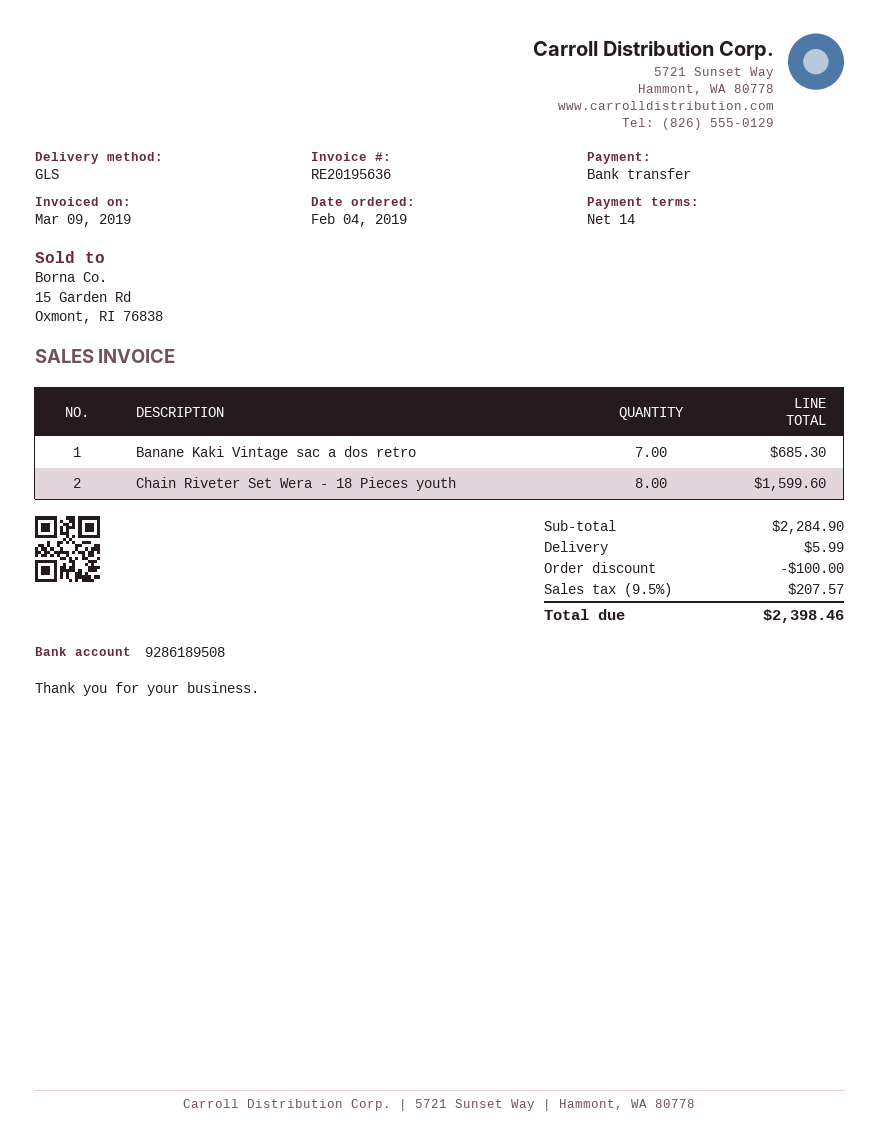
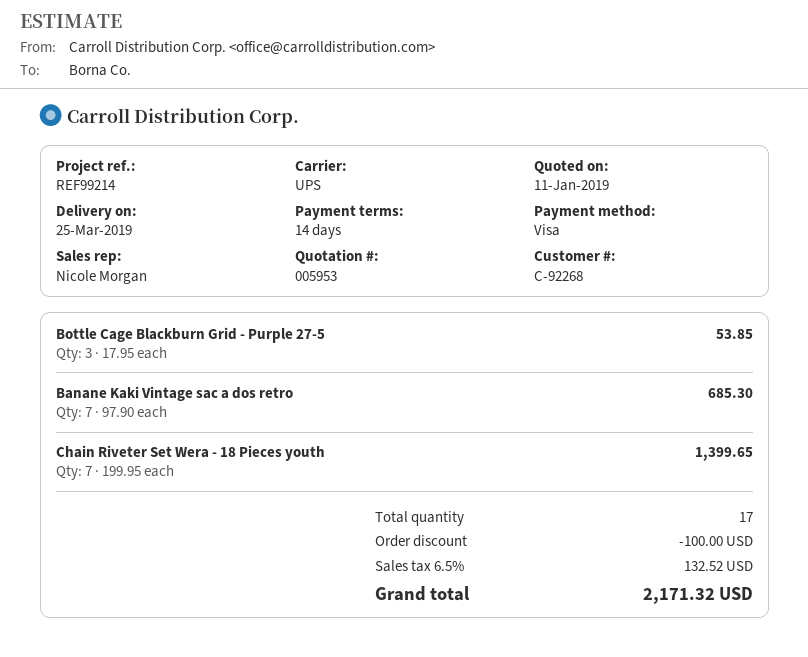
payment method: bank transfer -> Visa
shipping method: GLS -> UPS
Chain Riveter Set Wera - 18 Pieces youth: 8 for 1599.60 -> 7 for 1399.65
Bottle Cage Blackburn Grid - Purple 27-5: none -> 3 for 53.85
shipping: 5.99 -> none
tax: 9.5% = 207.57 -> 6.5% = 132.52
total: 2398.46 -> 2171.32

